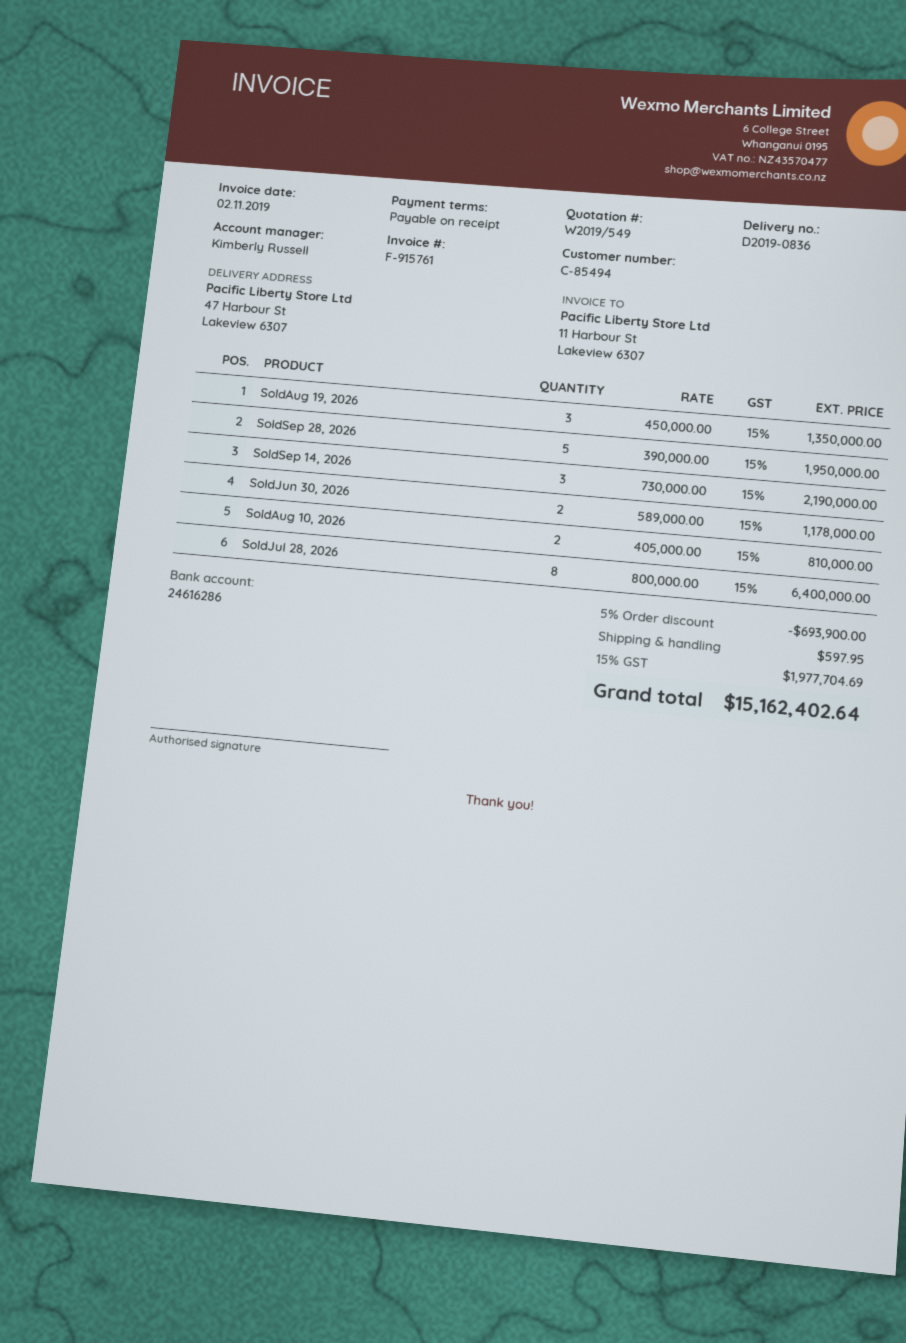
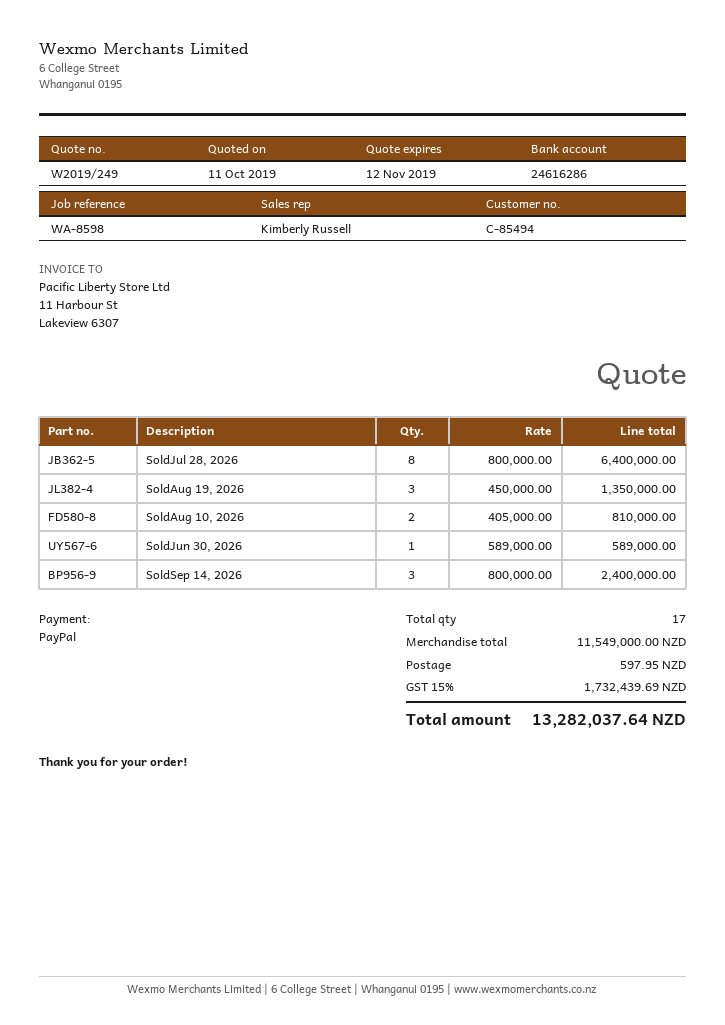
quote number: W2019/549 -> W2019/249
SoldSep 28, 2026: 5 x 390000.00 = 1950000.00 -> none
SoldSep 14, 2026: 3 x 730000.00 = 2190000.00 -> 3 x 800000.00 = 2400000.00
SoldJun 30, 2026: 2 x 589000.00 = 1178000.00 -> 1 x 589000.00 = 589000.00
discount: 5% = 693900.00 -> none
tax: 15% = 1977704.69 -> 15% = 1732439.69
total: 15162402.64 -> 13282037.64

